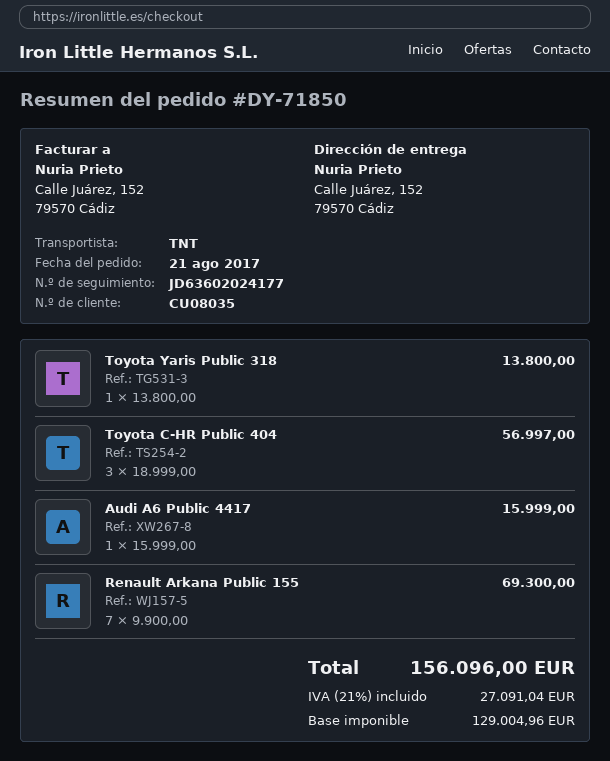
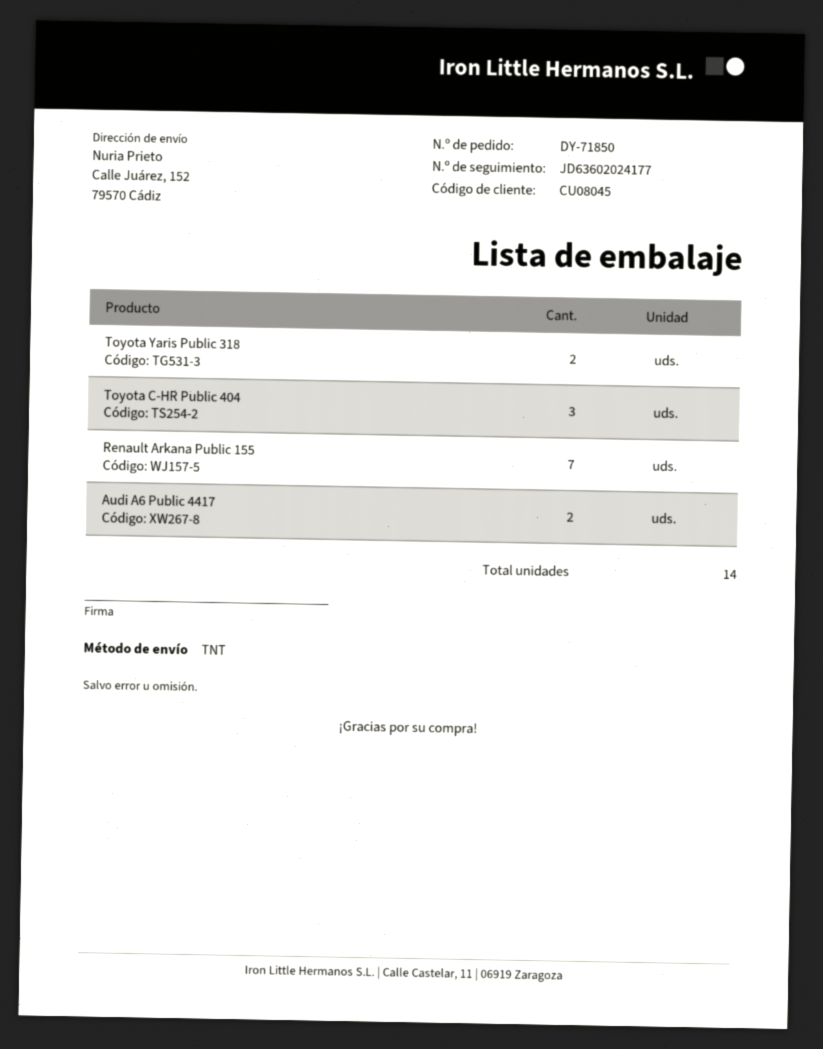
customer number: CU08035 -> CU08045
Toyota Yaris Public 318: 1 -> 2
Audi A6 Public 4417: 1 -> 2

